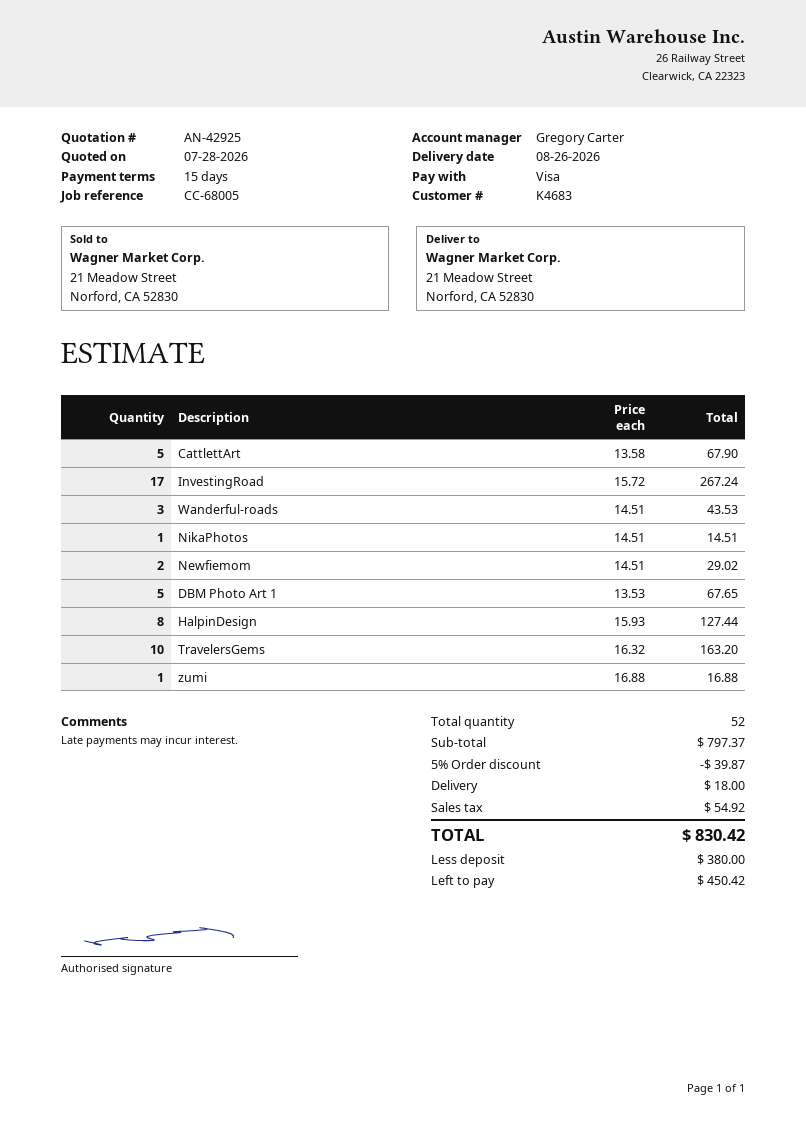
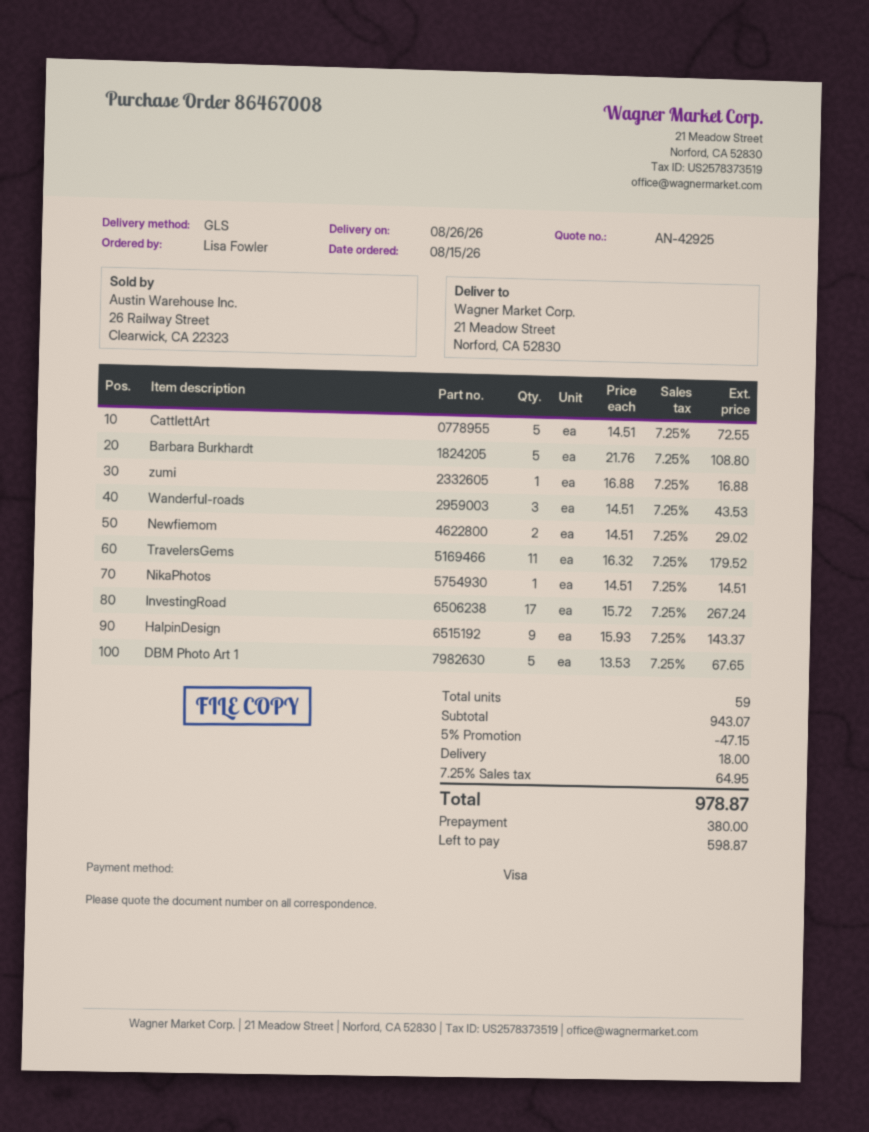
CattlettArt: 5 x 13.58 = 67.90 -> 5 x 14.51 = 72.55
HalpinDesign: 8 x 15.93 = 127.44 -> 9 x 15.93 = 143.37
TravelersGems: 10 x 16.32 = 163.20 -> 11 x 16.32 = 179.52
Barbara Burkhardt: none -> 5 x 21.76 = 108.80
total quantity: 52 -> 59
subtotal: 797.37 -> 943.07
discount: 5% = 39.87 -> 5% = 47.15
tax: 54.92 -> 64.95
total: 830.42 -> 978.87
balance: 450.42 -> 598.87

